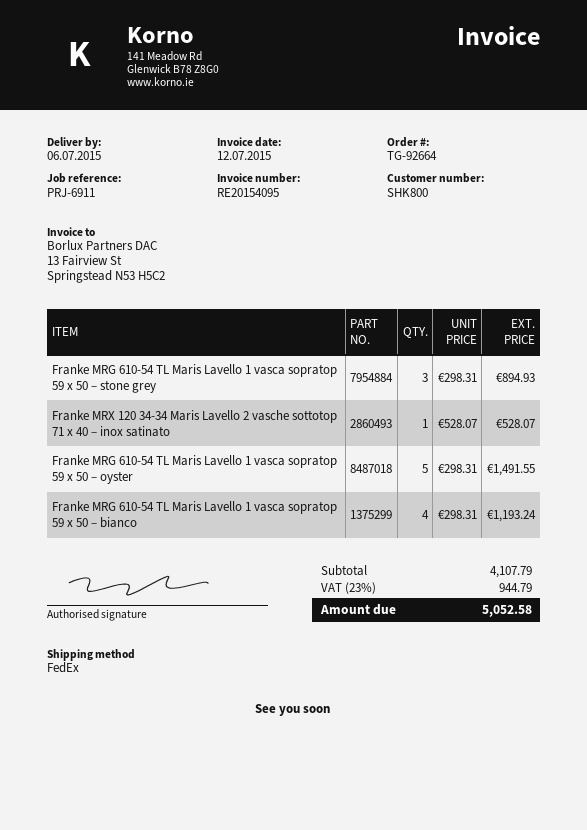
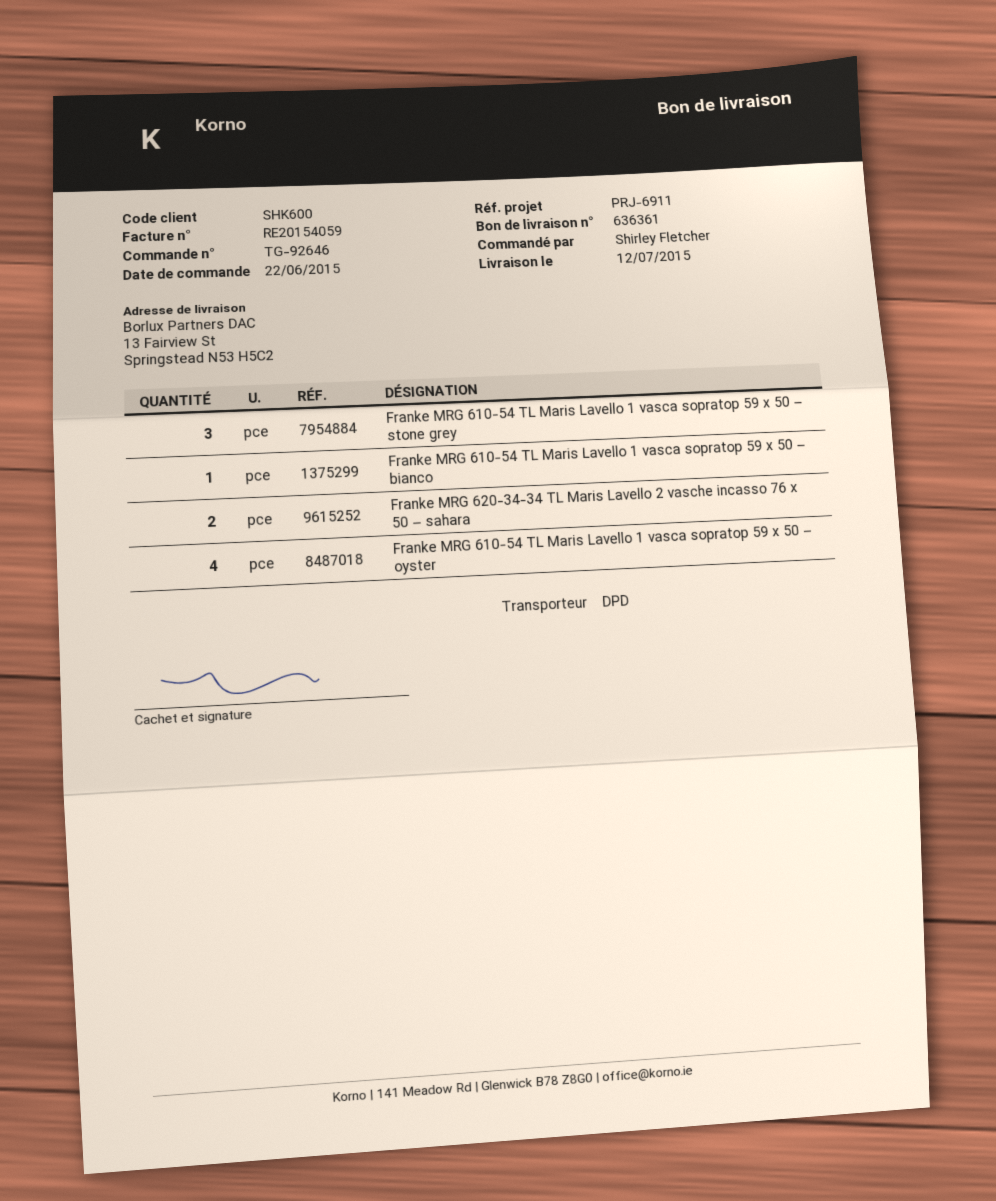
order number: TG-92664 -> TG-92646
delivery date: 2015-07-06 -> 2015-07-12
invoice number: RE20154095 -> RE20154059
customer number: SHK800 -> SHK600
shipping method: FedEx -> DPD
Franke MRX 120 34-34 Maris Lavello 2 vasche sottotop 71 x 40 – inox satinato: 1 -> none
Franke MRG 610-54 TL Maris Lavello 1 vasca sopratop 59 x 50 – oyster: 5 -> 4
Franke MRG 610-54 TL Maris Lavello 1 vasca sopratop 59 x 50 – bianco: 4 -> 1
Franke MRG 620-34-34 TL Maris Lavello 2 vasche incasso 76 x 50 – sahara: none -> 2

